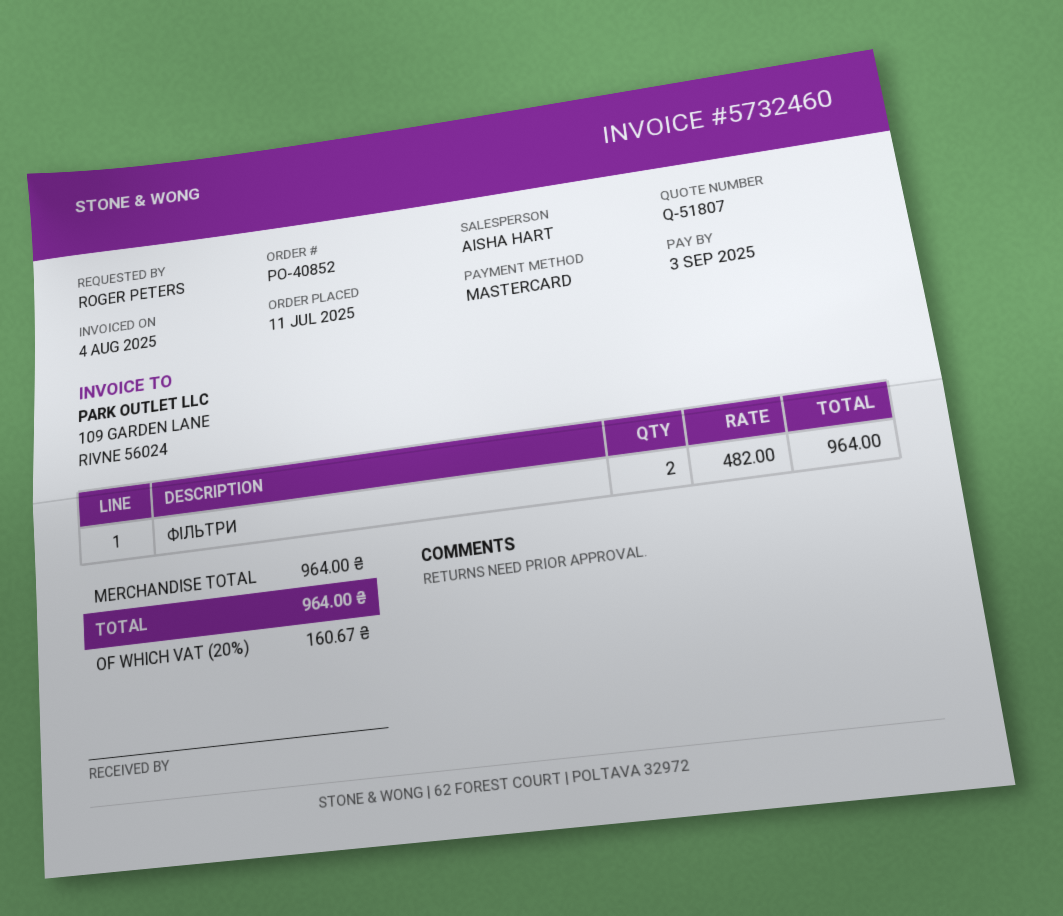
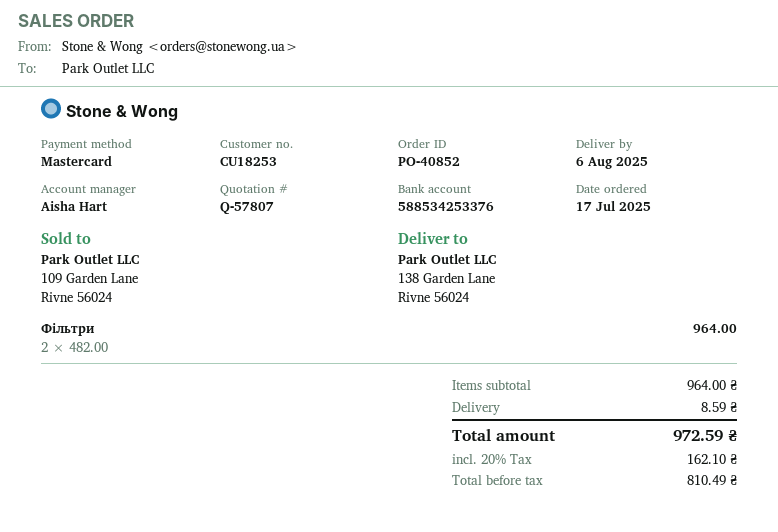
quote number: Q-51807 -> Q-57807
order date: 2025-07-11 -> 2025-07-17
shipping: none -> 8.59
tax: 20% = 160.67 -> 20% = 162.10
total: 964.00 -> 972.59

